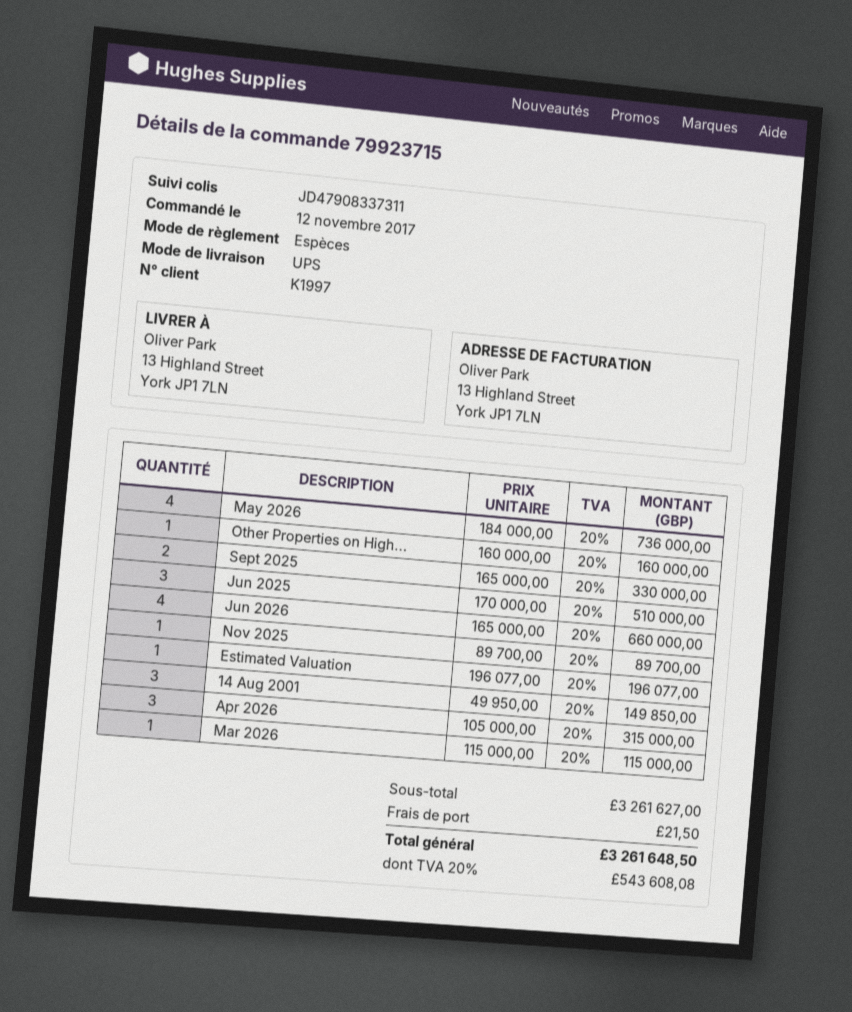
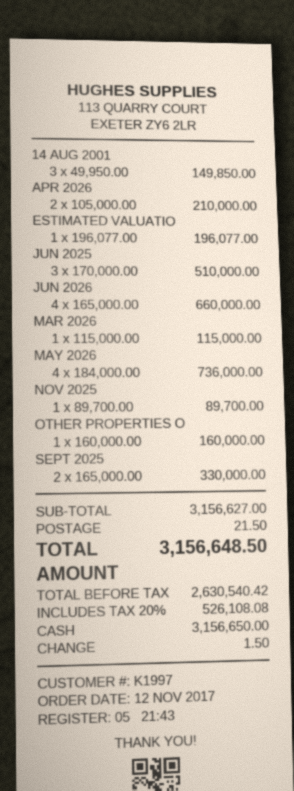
Apr 2026: 3 x 105000.00 = 315000.00 -> 2 x 105000.00 = 210000.00
subtotal: 3261627.00 -> 3156627.00
tax: 20% = 543608.08 -> 20% = 526108.08
total: 3261648.50 -> 3156648.50

